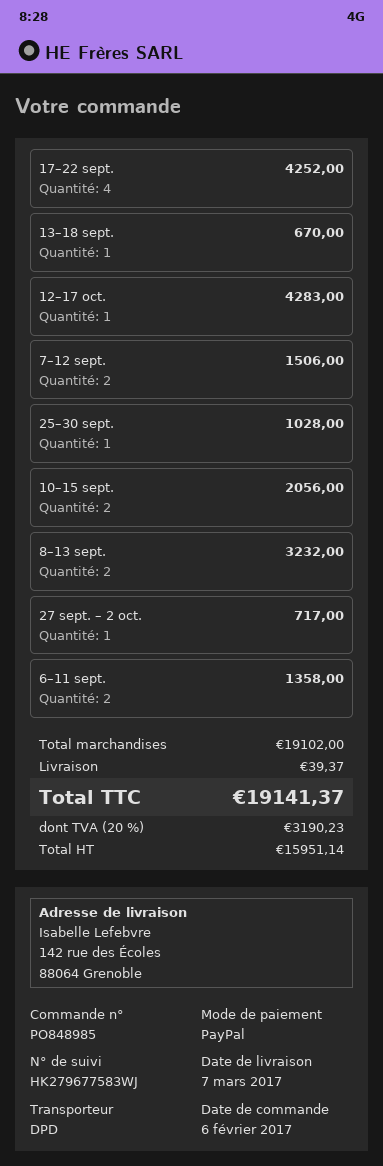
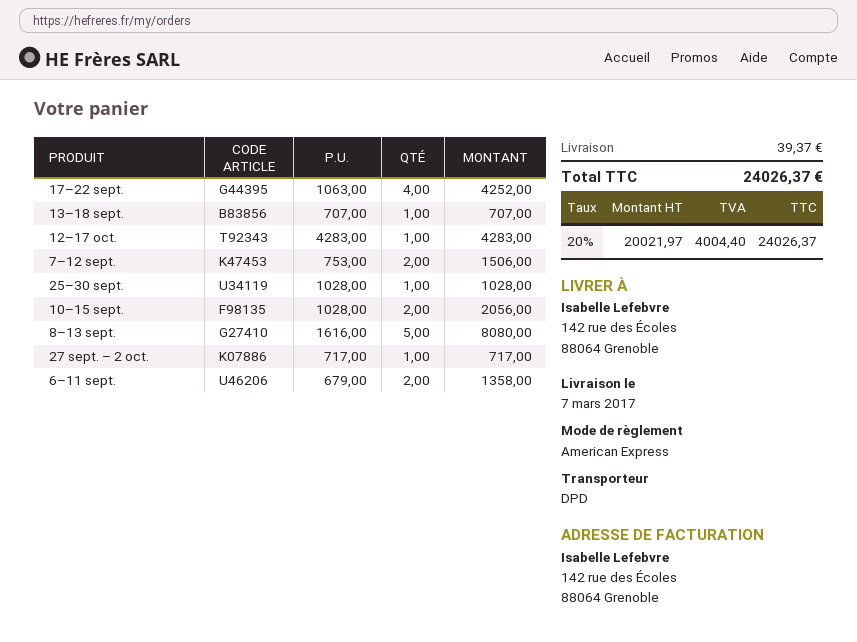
payment method: PayPal -> American Express
13–18 sept.: 1 for 670.00 -> 1 for 707.00
8–13 sept.: 2 for 3232.00 -> 5 for 8080.00
net: 15951.14 -> 20021.97
tax: 20% = 3190.23 -> 20% = 4004.40
total: 19141.37 -> 24026.37

